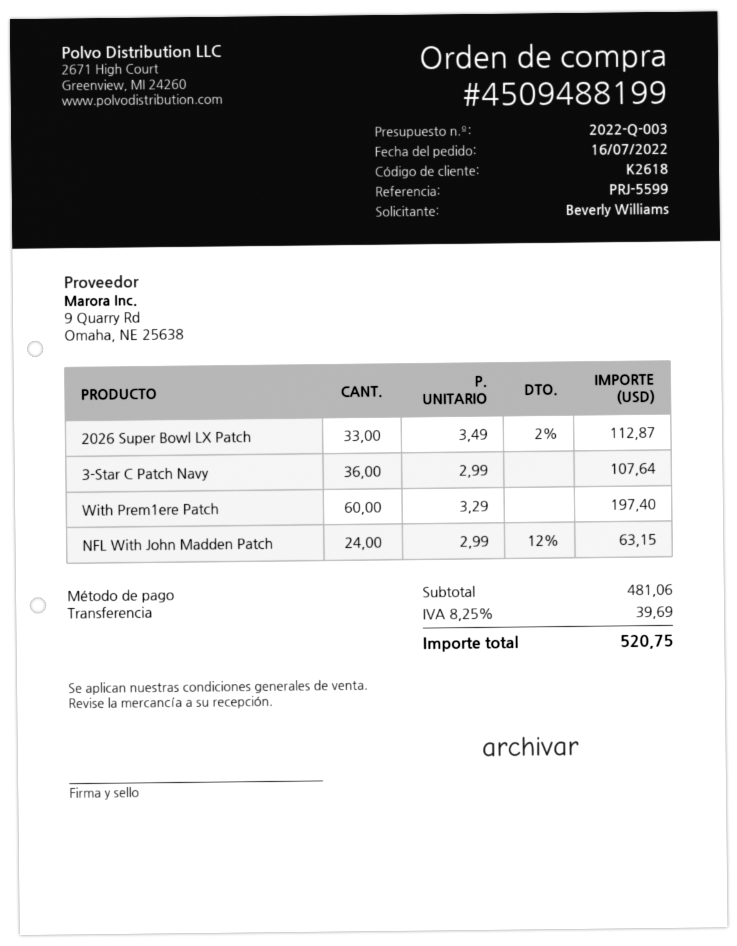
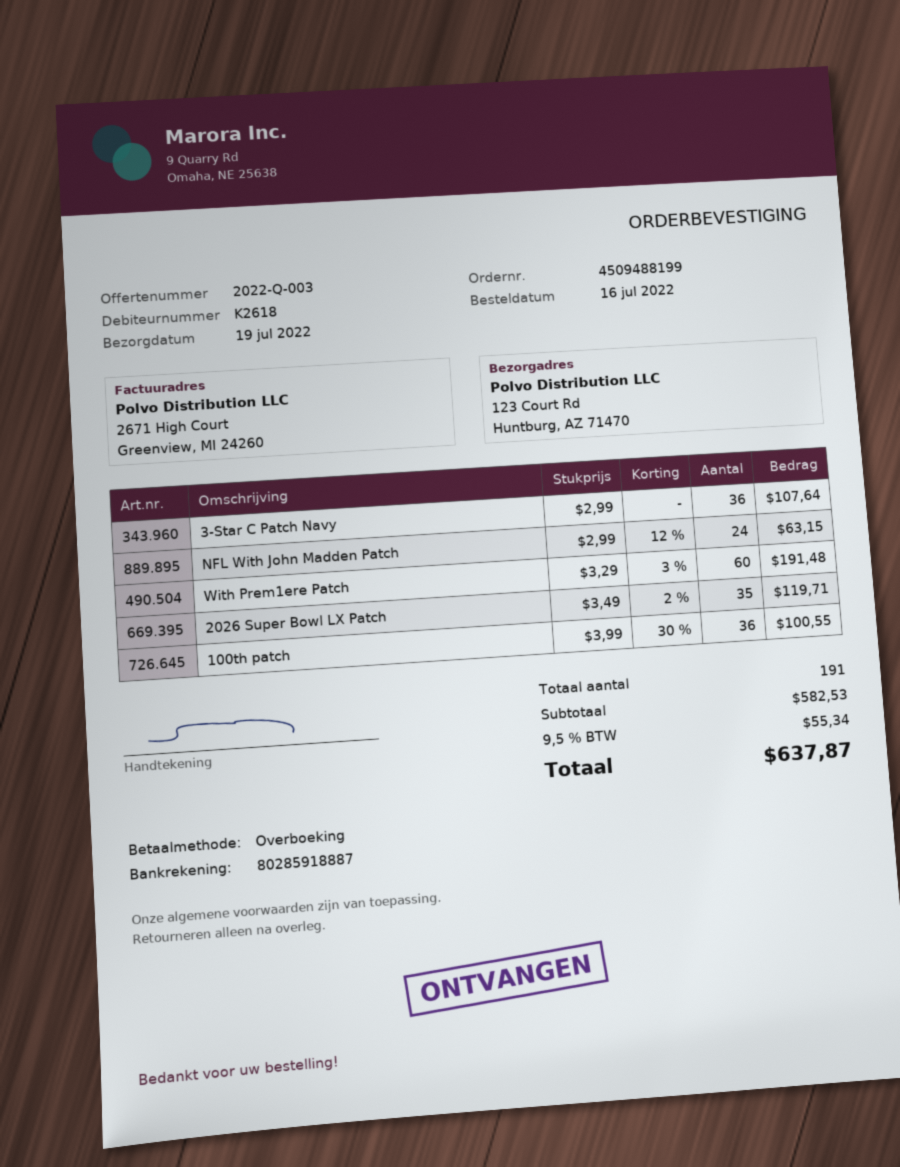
2026 Super Bowl LX Patch: 33 x 3.49 - 2% = 112.87 -> 35 x 3.49 - 2% = 119.71
With Prem1ere Patch: 60 x 3.29 = 197.40 -> 60 x 3.29 - 3% = 191.48
100th patch: none -> 36 x 3.99 - 30% = 100.55
subtotal: 481.06 -> 582.53
tax: 8.25% = 39.69 -> 9.5% = 55.34
total: 520.75 -> 637.87

